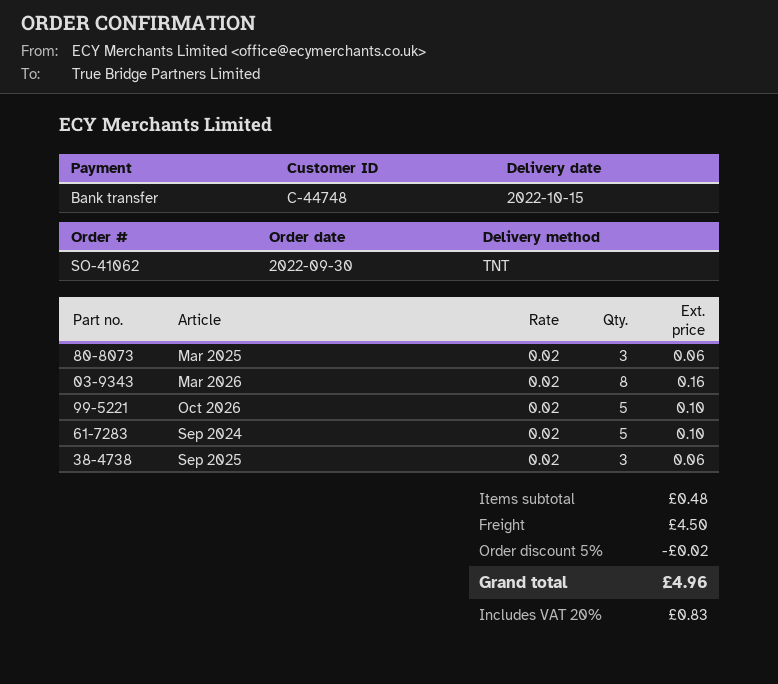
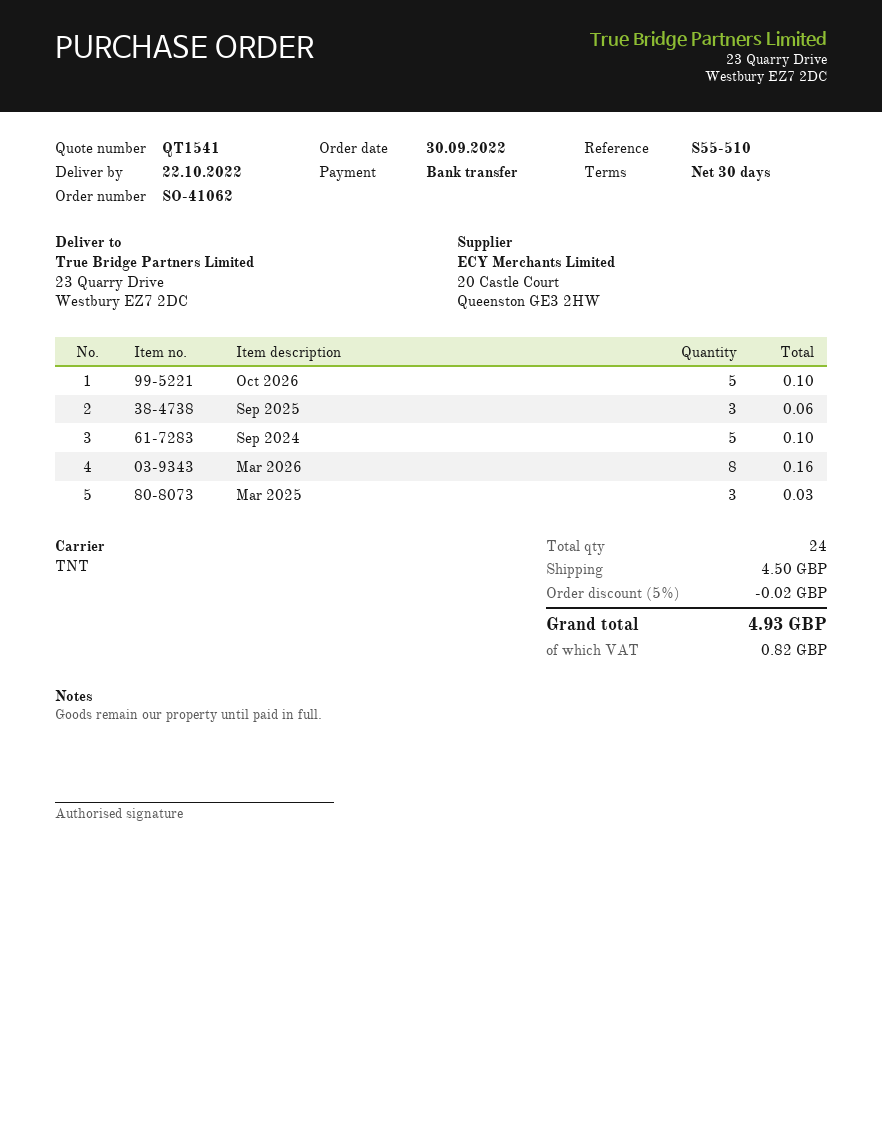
delivery date: 2022-10-15 -> 2022-10-22
Mar 2025: 3 for 0.06 -> 3 for 0.03
tax: 0.83 -> 0.82
total: 4.96 -> 4.93

